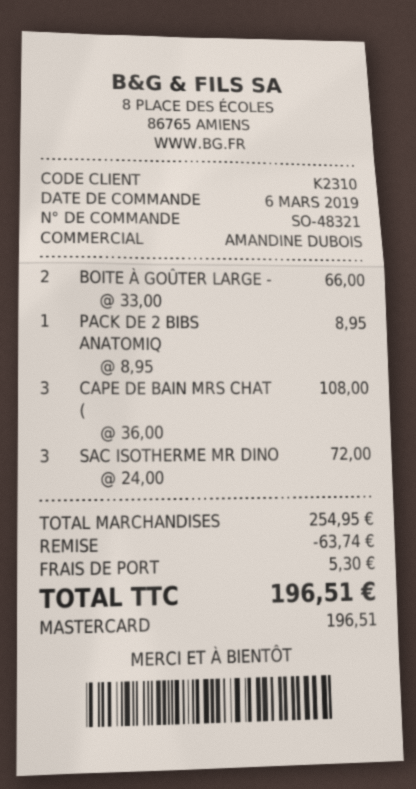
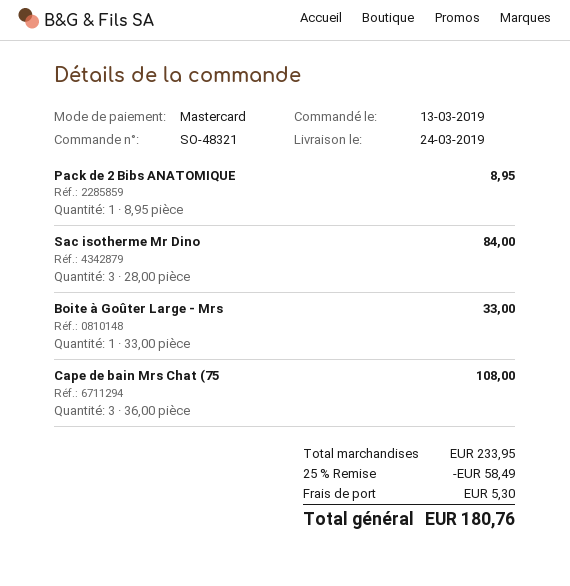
order date: 2019-03-06 -> 2019-03-13
BOITE À GOÛTER LARGE -: 2 x 33.00 = 66.00 -> 1 x 33.00 = 33.00
SAC ISOTHERME MR DINO: 3 x 24.00 = 72.00 -> 3 x 28.00 = 84.00
subtotal: 254.95 -> 233.95
discount: 63.74 -> 58.49
total: 196.51 -> 180.76

